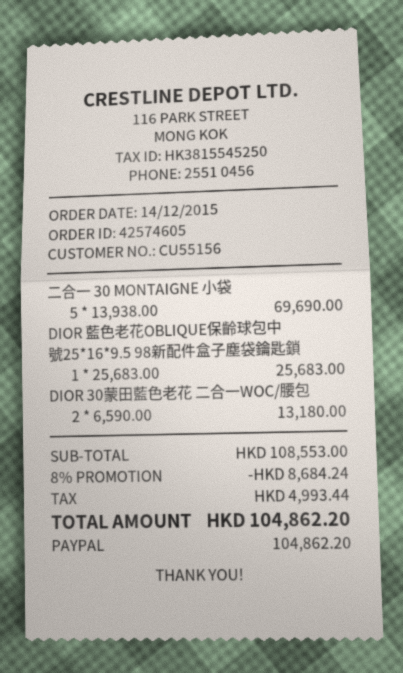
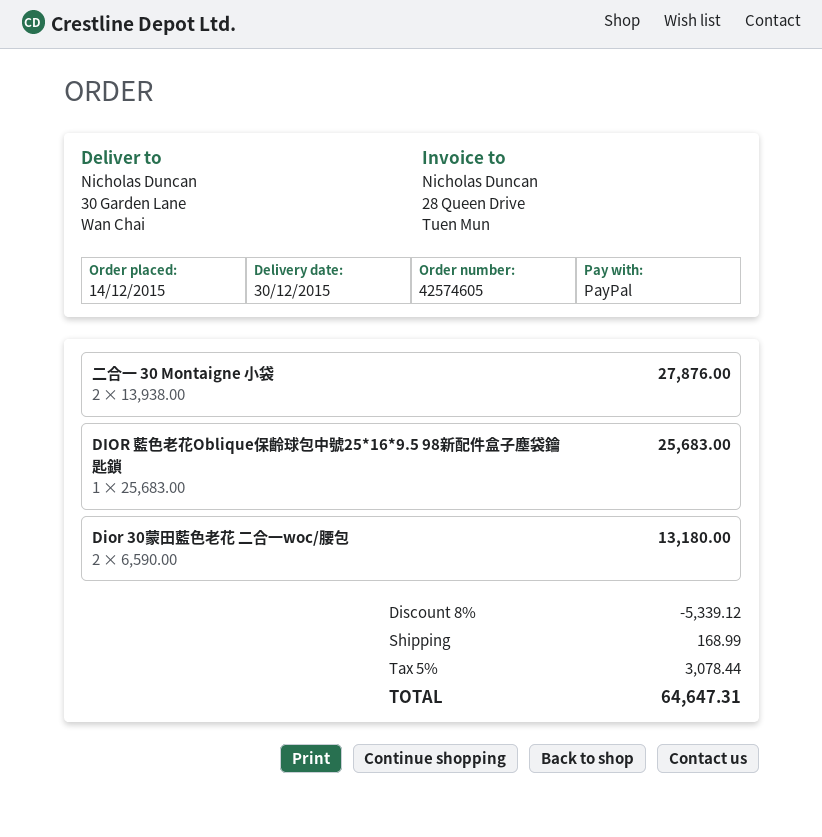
二合一 30 MONTAIGNE 小袋: 5 x 13938.00 = 69690.00 -> 2 x 13938.00 = 27876.00
discount: 8% = 8684.24 -> 8% = 5339.12
shipping: none -> 168.99
tax: 4993.44 -> 3078.44
total: 104862.20 -> 64647.31

